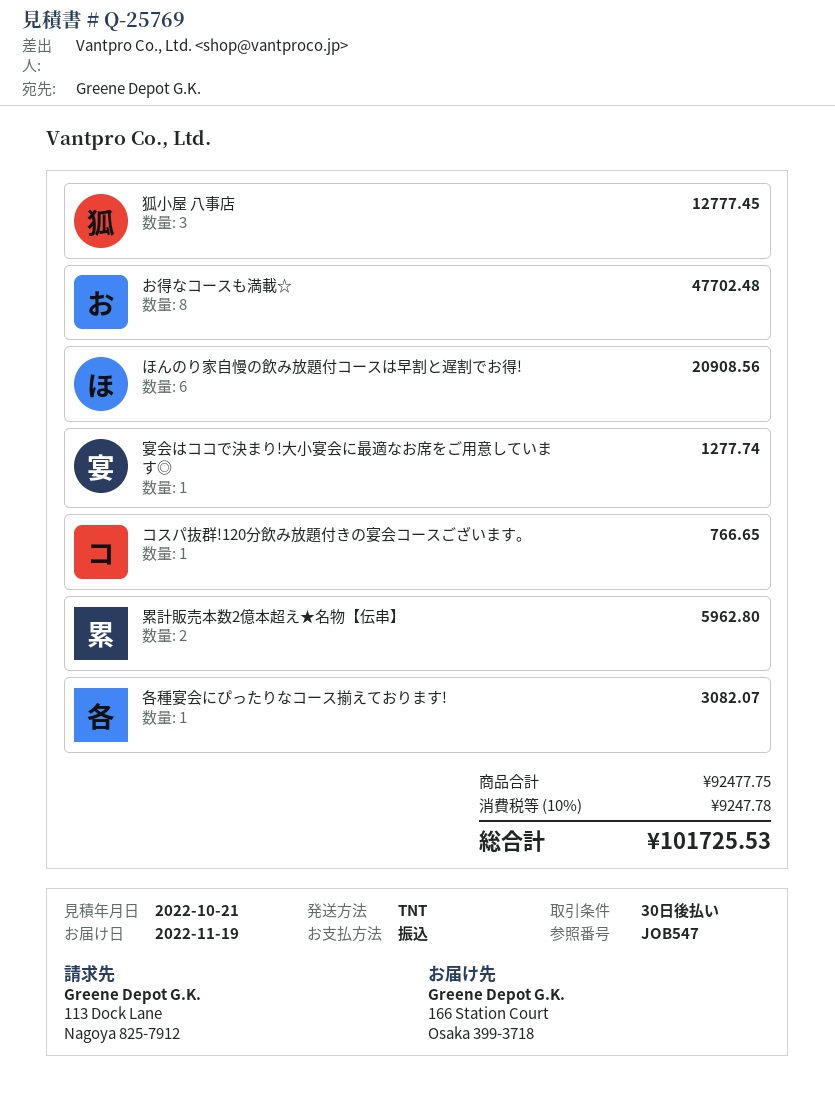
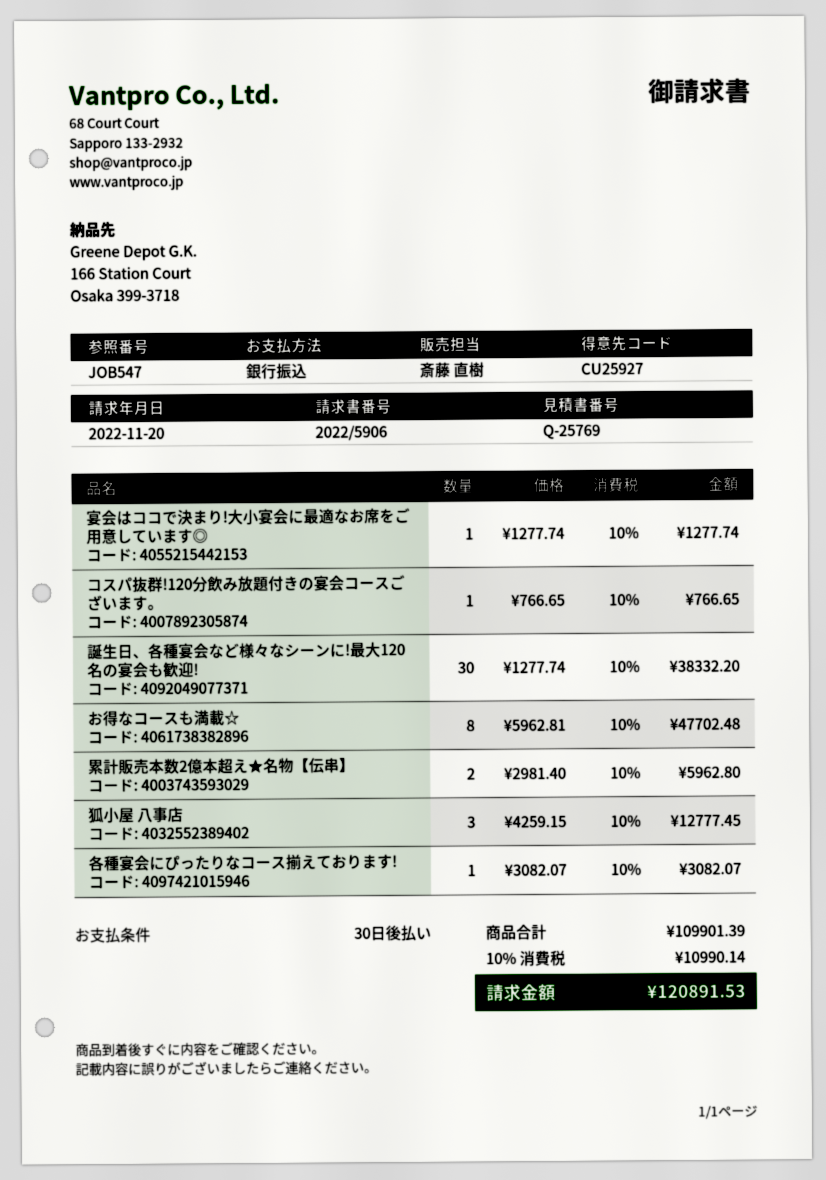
ほんのり家自慢の飲み放題付コースは早割と遅割でお得!: 6 for 20908.56 -> none
誕生日、各種宴会など様々なシーンに!最大120名の宴会も歓迎!: none -> 30 for 38332.20
subtotal: 92477.75 -> 109901.39
tax: 10% = 9247.78 -> 10% = 10990.14
total: 101725.53 -> 120891.53

